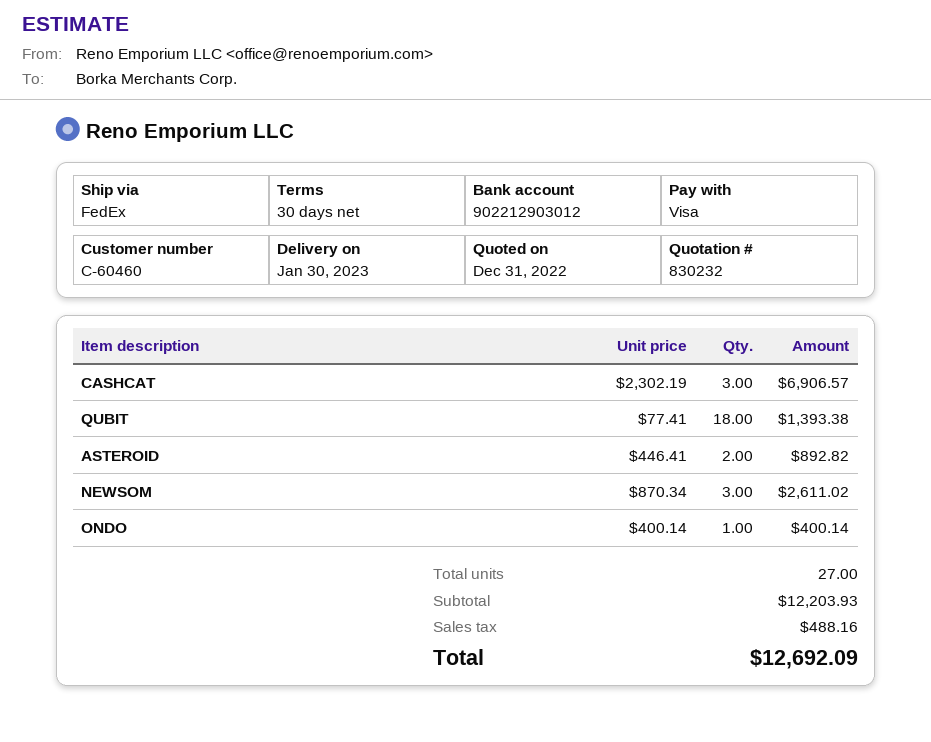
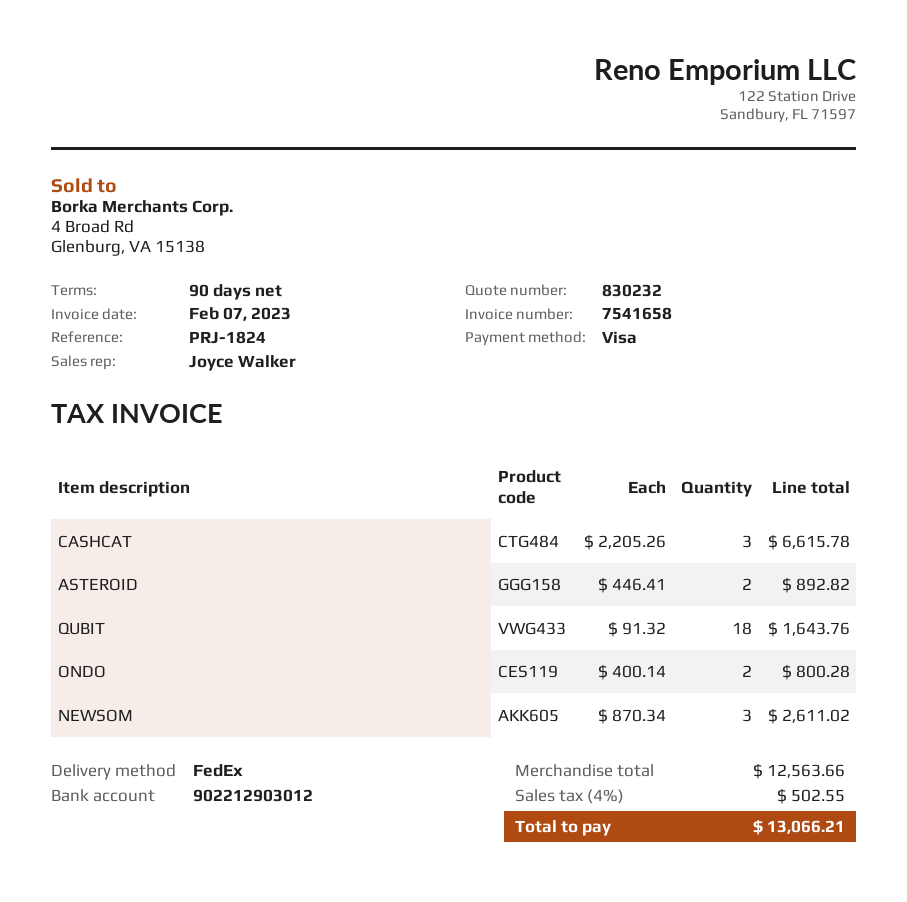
payment terms: 30 days -> 90 days
CASHCAT: 3 x 2302.19 = 6906.57 -> 3 x 2205.26 = 6615.78
QUBIT: 18 x 77.41 = 1393.38 -> 18 x 91.32 = 1643.76
ONDO: 1 x 400.14 = 400.14 -> 2 x 400.14 = 800.28
subtotal: 12203.93 -> 12563.66
tax: 488.16 -> 502.55
total: 12692.09 -> 13066.21

